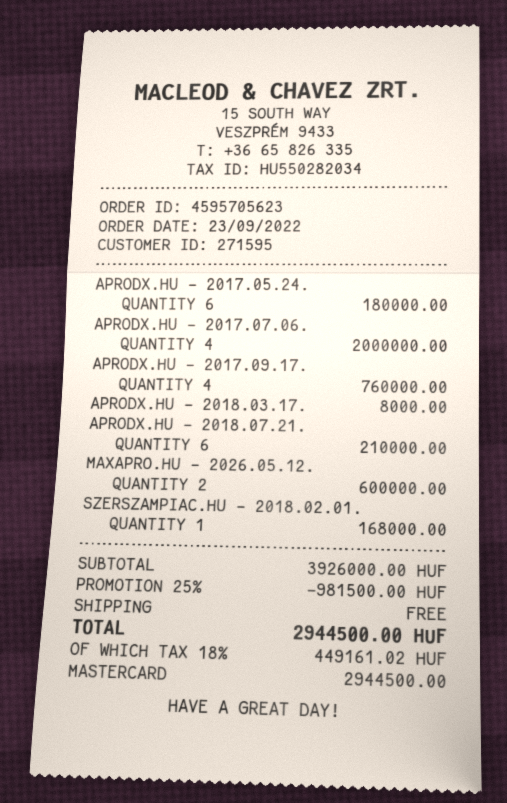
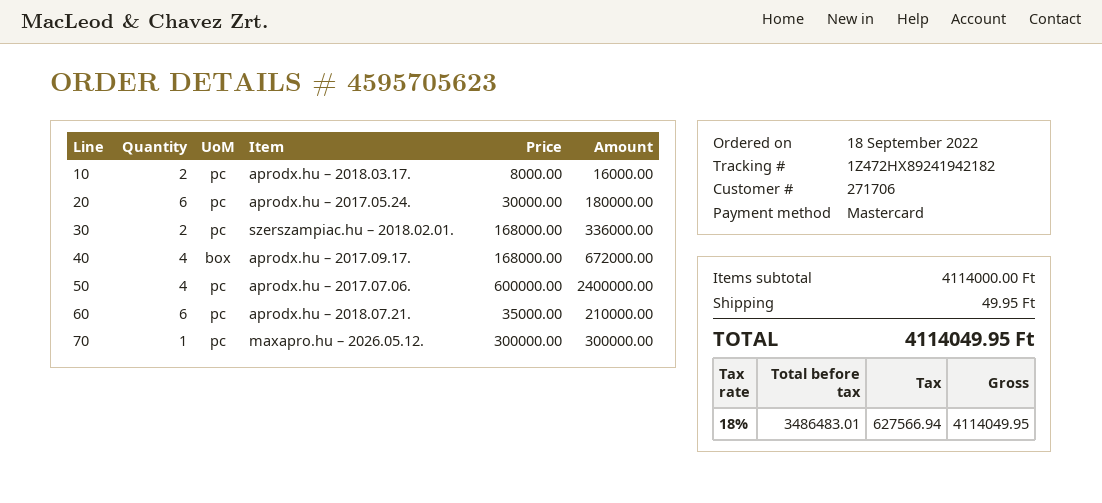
order date: 2022-09-23 -> 2022-09-18
customer number: 271595 -> 271706
APRODX.HU – 2017.07.06.: 4 for 2000000.00 -> 4 for 2400000.00
APRODX.HU – 2017.09.17.: 4 for 760000.00 -> 4 for 672000.00
APRODX.HU – 2018.03.17.: 1 for 8000.00 -> 2 for 16000.00
MAXAPRO.HU – 2026.05.12.: 2 for 600000.00 -> 1 for 300000.00
SZERSZAMPIAC.HU – 2018.02.01.: 1 for 168000.00 -> 2 for 336000.00
subtotal: 3926000.00 -> 4114000.00
discount: 25% = 981500.00 -> none
shipping: 0.00 -> 49.95
tax: 18% = 449161.02 -> 18% = 627566.94
total: 2944500.00 -> 4114049.95

